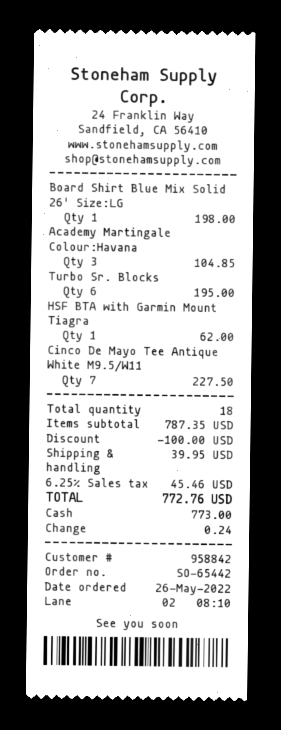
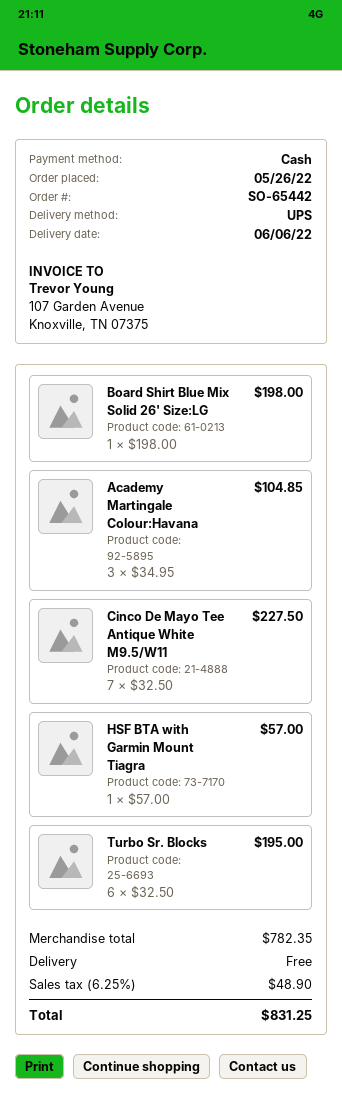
HSF BTA with Garmin Mount Tiagra: 1 for 62.00 -> 1 for 57.00
subtotal: 787.35 -> 782.35
discount: 100.00 -> none
shipping: 39.95 -> 0.00
tax: 6.25% = 45.46 -> 6.25% = 48.90
total: 772.76 -> 831.25

